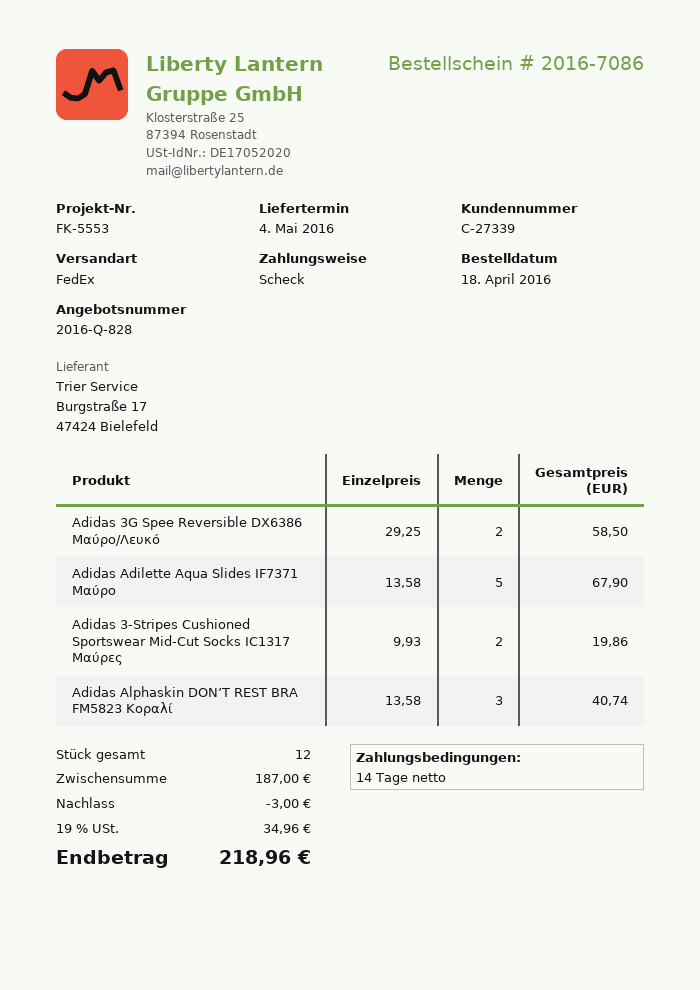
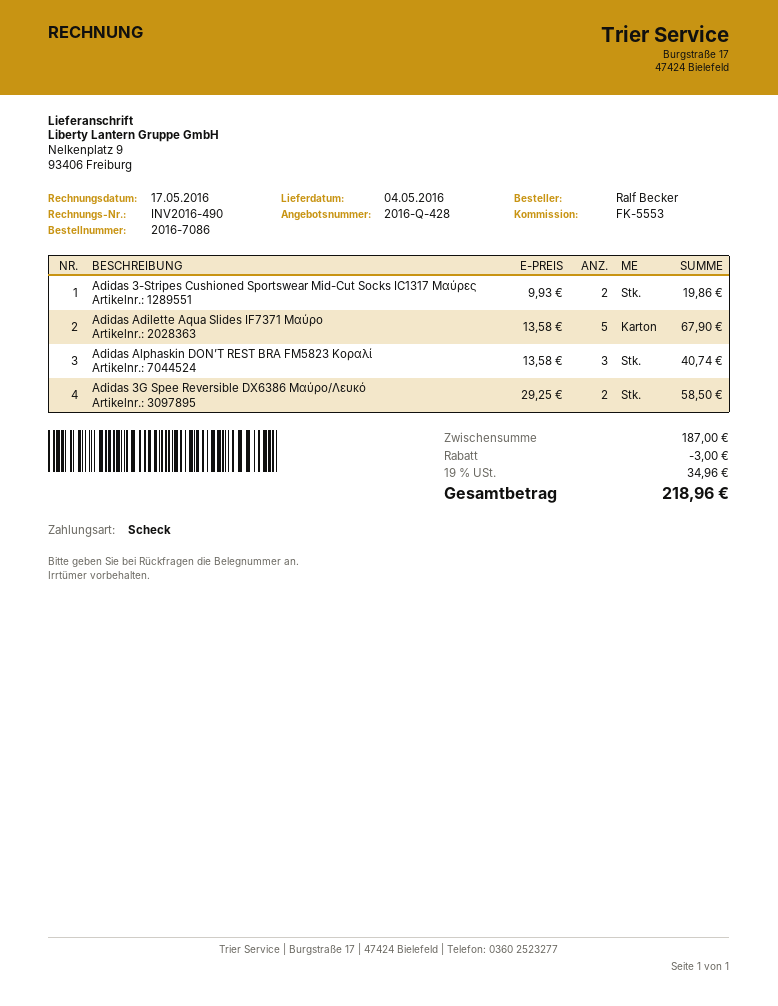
quote number: 2016-Q-828 -> 2016-Q-428

